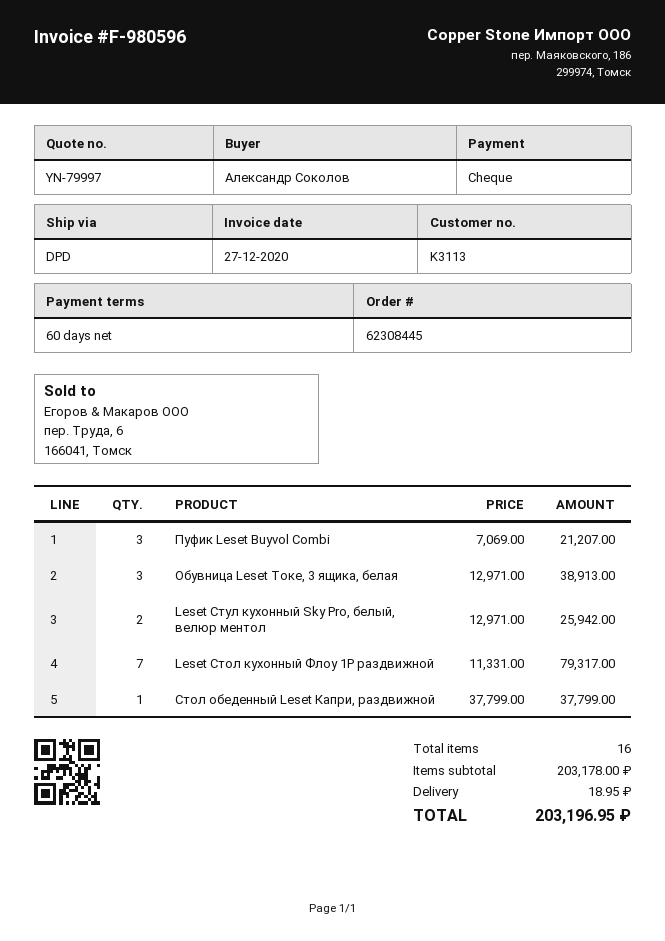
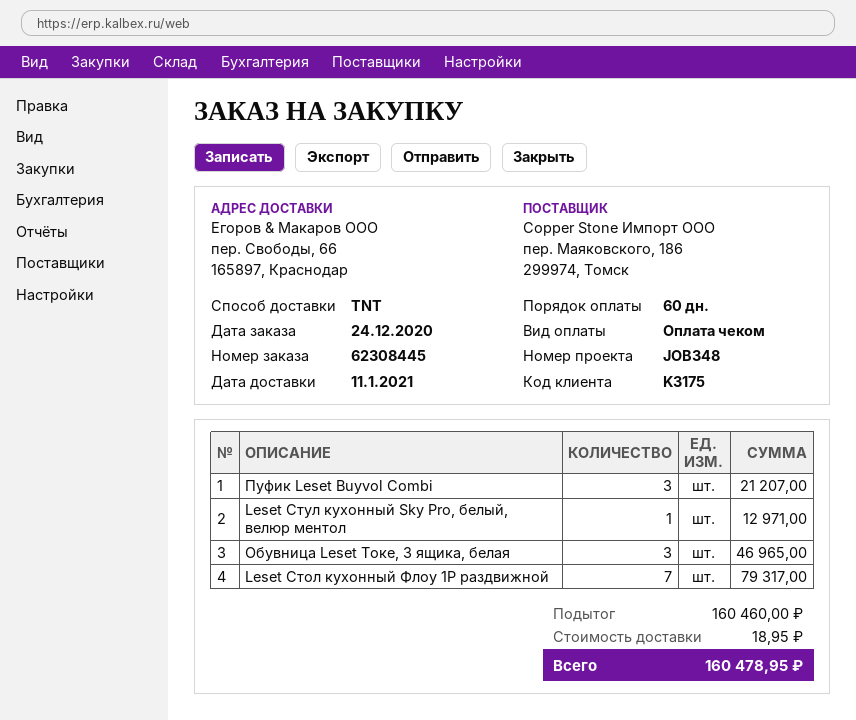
customer number: K3113 -> K3175
shipping method: DPD -> TNT
Обувница Leset Токе, 3 ящика, белая: 3 for 38913.00 -> 3 for 46965.00
Leset Стул кухонный Sky Pro, белый, велюр ментол: 2 for 25942.00 -> 1 for 12971.00
Стол обеденный Leset Капри, раздвижной: 1 for 37799.00 -> none
subtotal: 203178.00 -> 160460.00
total: 203196.95 -> 160478.95

